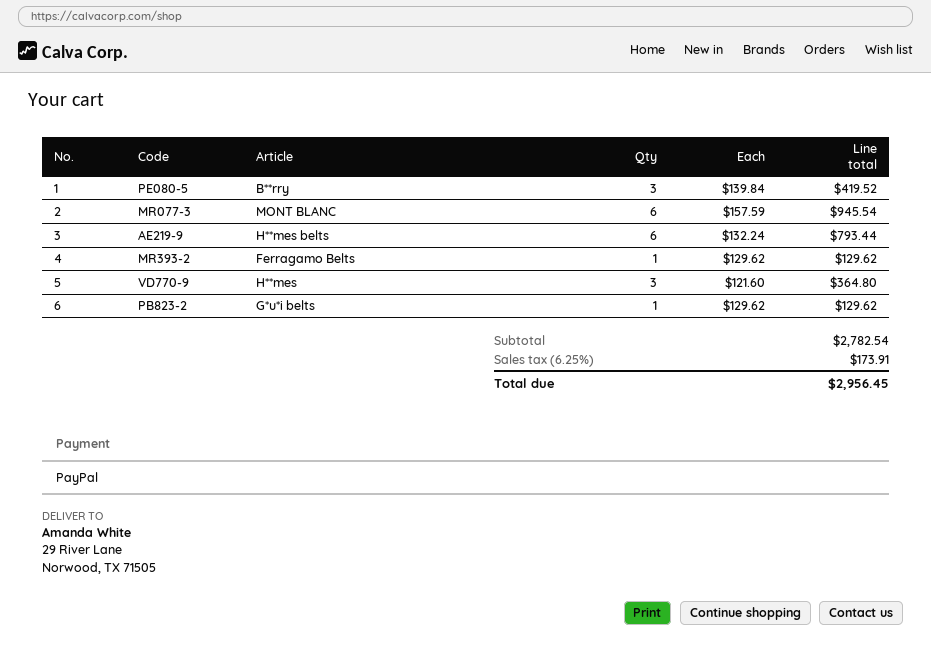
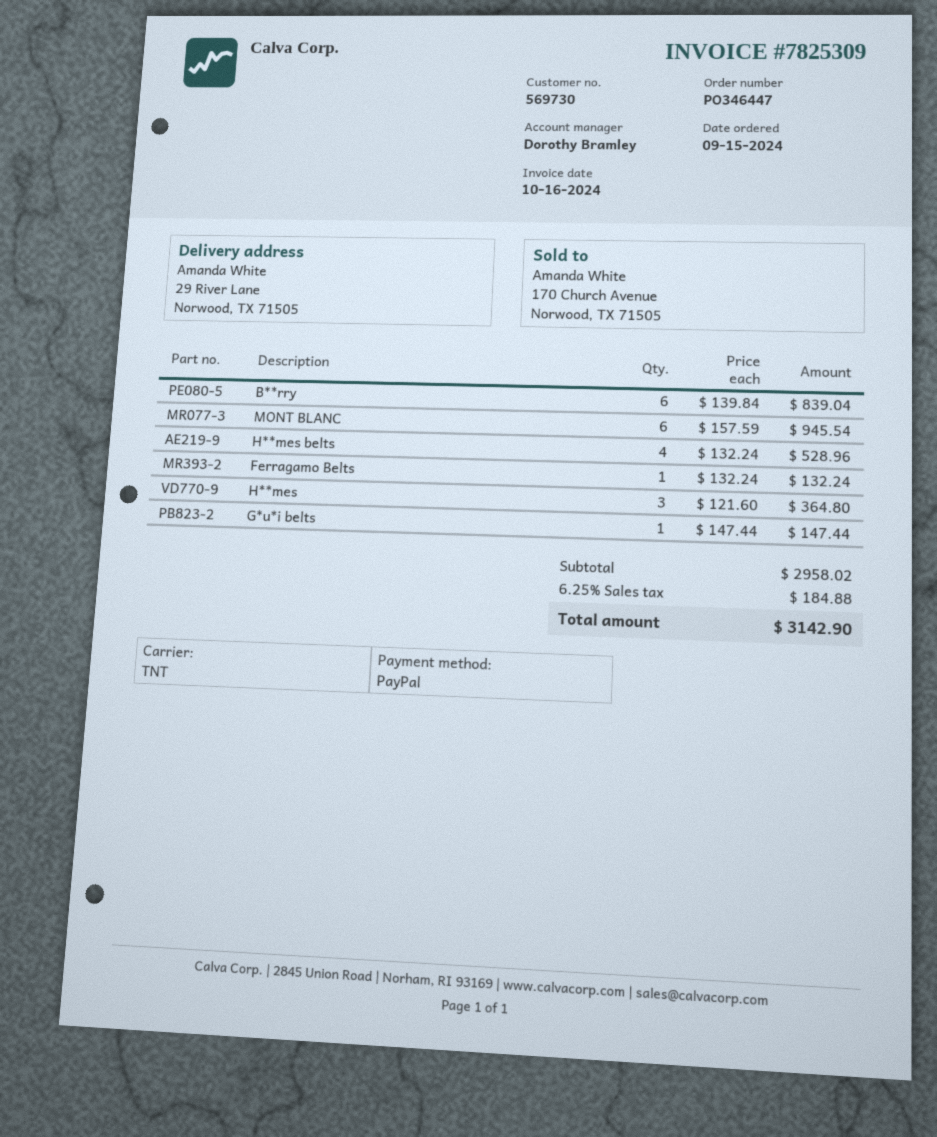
B**rry: 3 x 139.84 = 419.52 -> 6 x 139.84 = 839.04
H**mes belts: 6 x 132.24 = 793.44 -> 4 x 132.24 = 528.96
Ferragamo Belts: 1 x 129.62 = 129.62 -> 1 x 132.24 = 132.24
G*u*i belts: 1 x 129.62 = 129.62 -> 1 x 147.44 = 147.44
subtotal: 2782.54 -> 2958.02
tax: 6.25% = 173.91 -> 6.25% = 184.88
total: 2956.45 -> 3142.90

